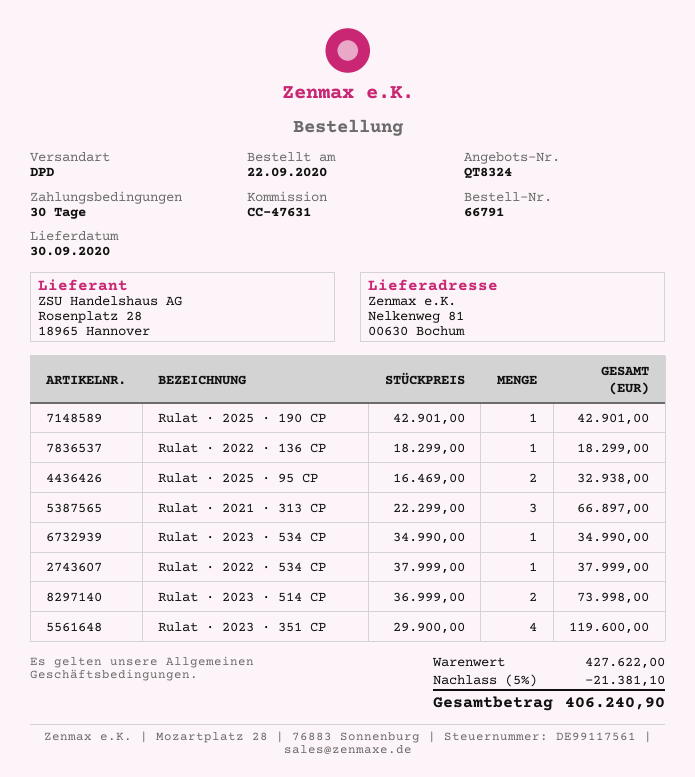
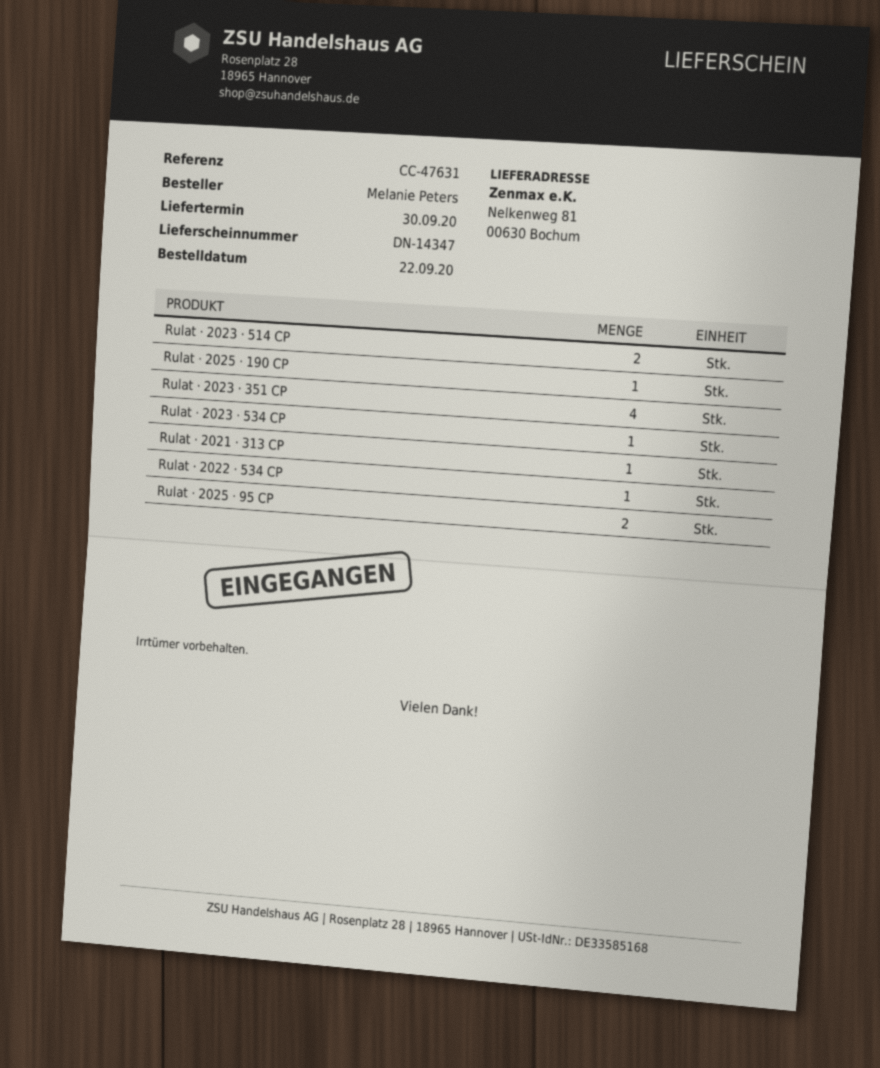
Rulat · 2022 · 136 CP: 1 -> none
Rulat · 2021 · 313 CP: 3 -> 1

